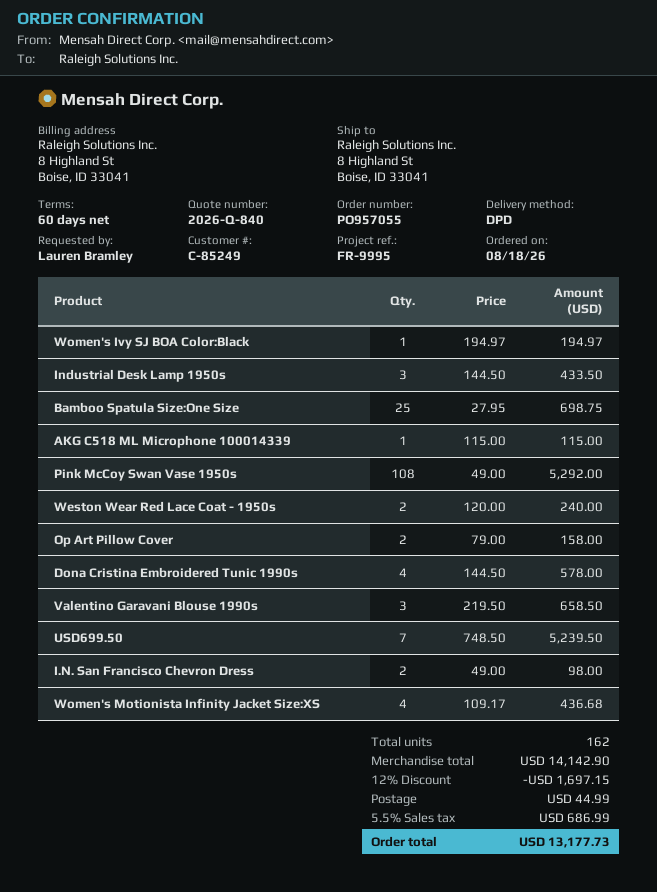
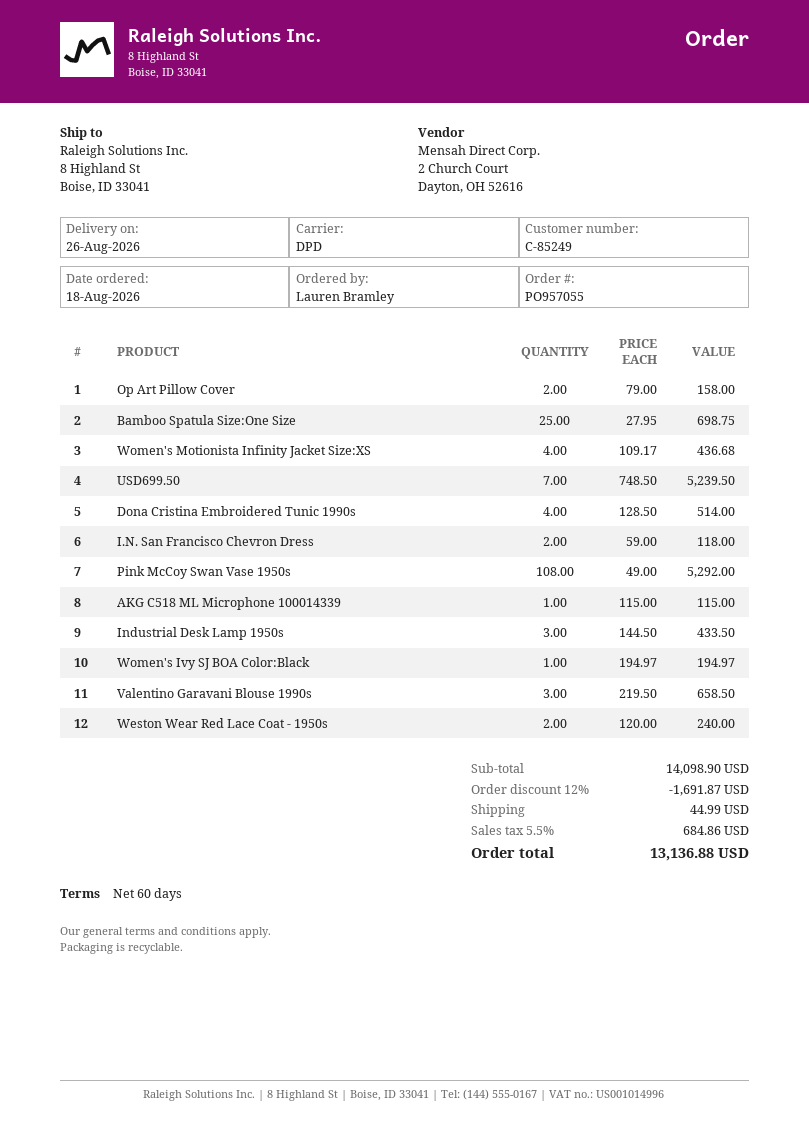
Dona Cristina Embroidered Tunic 1990s: 4 x 144.50 = 578.00 -> 4 x 128.50 = 514.00
I.N. San Francisco Chevron Dress: 2 x 49.00 = 98.00 -> 2 x 59.00 = 118.00
subtotal: 14142.90 -> 14098.90
discount: 12% = 1697.15 -> 12% = 1691.87
tax: 5.5% = 686.99 -> 5.5% = 684.86
total: 13177.73 -> 13136.88

